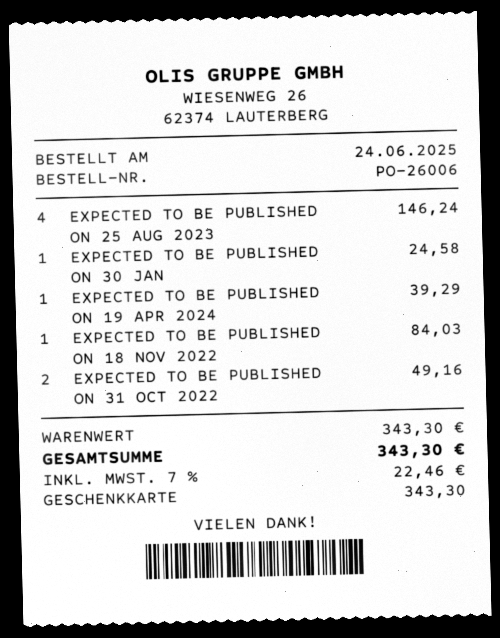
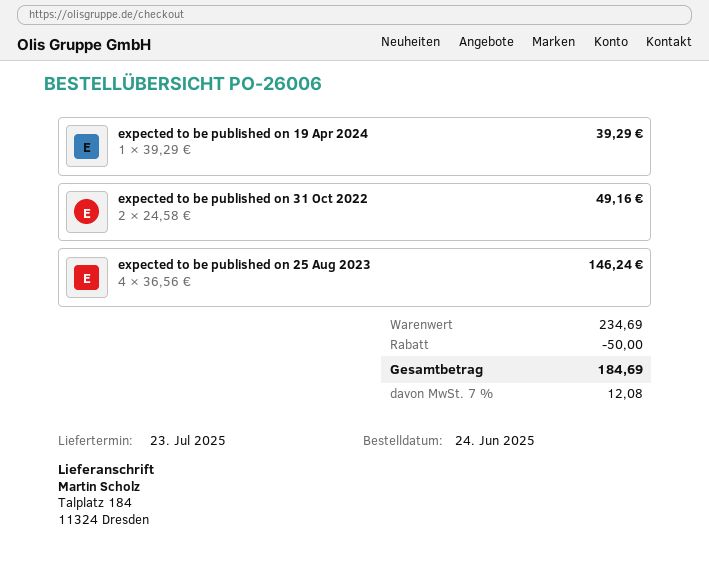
EXPECTED TO BE PUBLISHED ON 30 JAN: 1 for 24.58 -> none
EXPECTED TO BE PUBLISHED ON 18 NOV 2022: 1 for 84.03 -> none
subtotal: 343.30 -> 234.69
discount: none -> 50.00
tax: 7% = 22.46 -> 7% = 12.08
total: 343.30 -> 184.69

